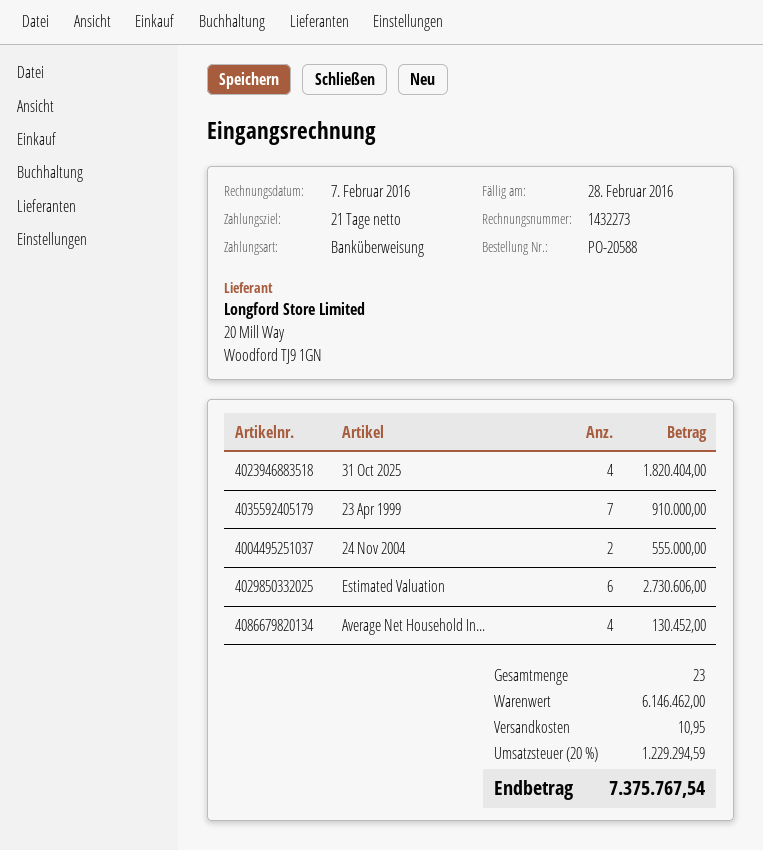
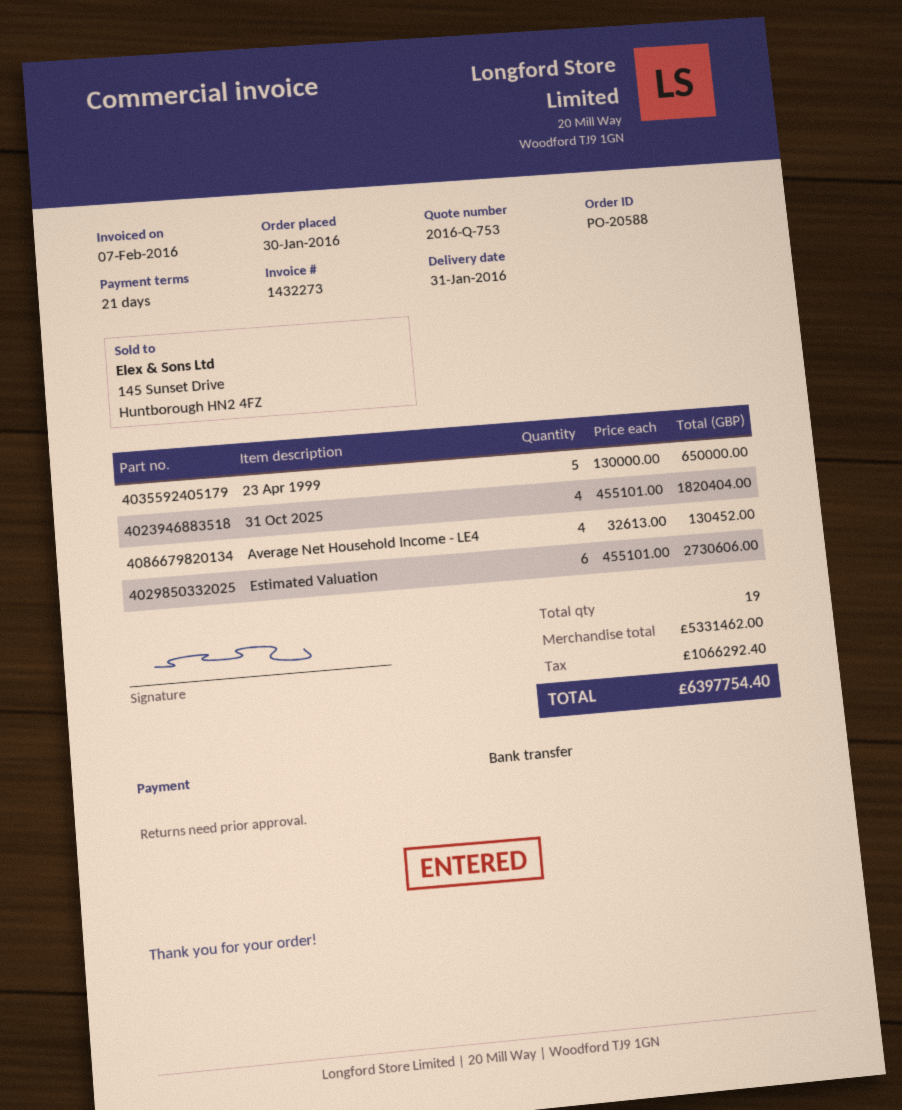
23 Apr 1999: 7 for 910000.00 -> 5 for 650000.00
24 Nov 2004: 2 for 555000.00 -> none
total quantity: 23 -> 19
subtotal: 6146462.00 -> 5331462.00
shipping: 10.95 -> none
tax: 1229294.59 -> 1066292.40
total: 7375767.54 -> 6397754.40

